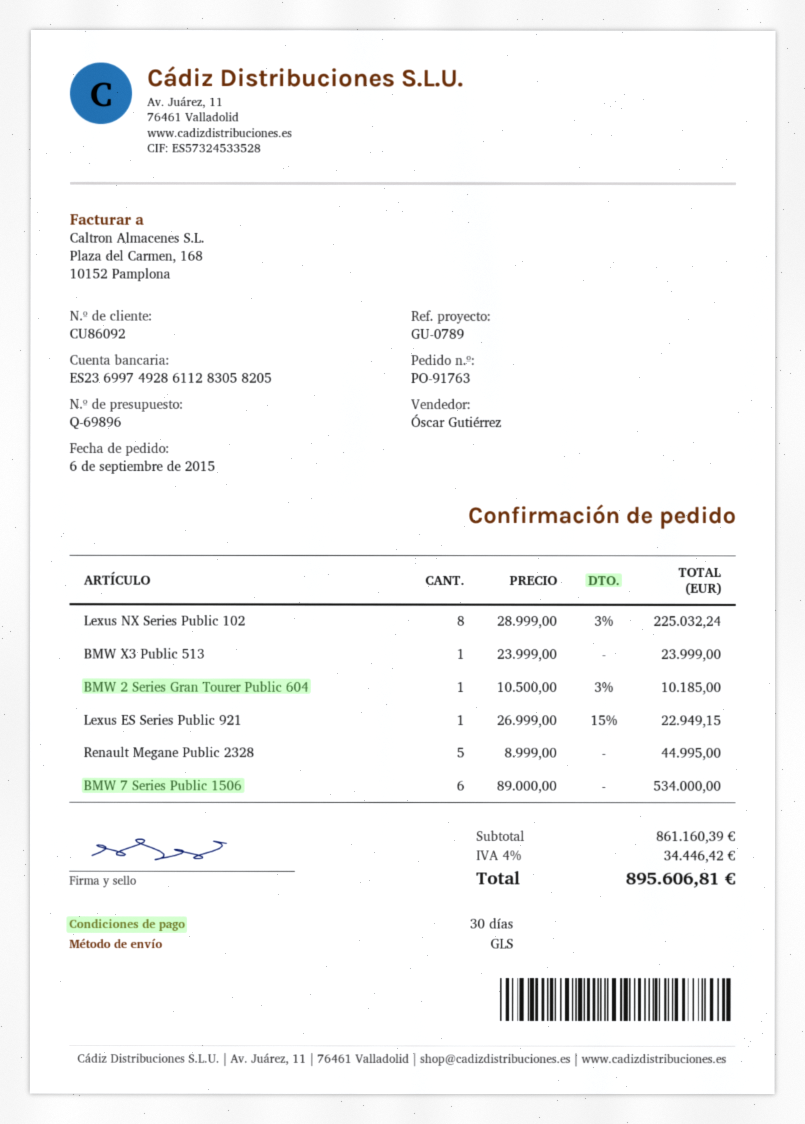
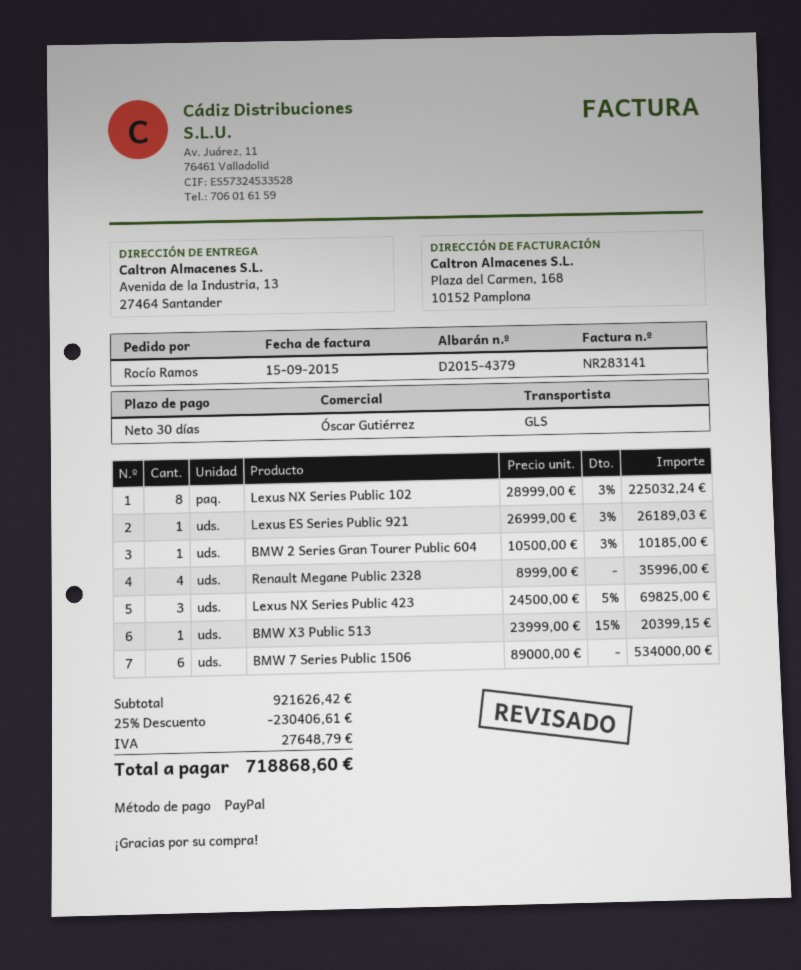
BMW X3 Public 513: 1 x 23999.00 = 23999.00 -> 1 x 23999.00 - 15% = 20399.15
Lexus ES Series Public 921: 1 x 26999.00 - 15% = 22949.15 -> 1 x 26999.00 - 3% = 26189.03
Renault Megane Public 2328: 5 x 8999.00 = 44995.00 -> 4 x 8999.00 = 35996.00
Lexus NX Series Public 423: none -> 3 x 24500.00 - 5% = 69825.00
subtotal: 861160.39 -> 921626.42
discount: none -> 25% = 230406.61
tax: 34446.42 -> 27648.79
total: 895606.81 -> 718868.60

